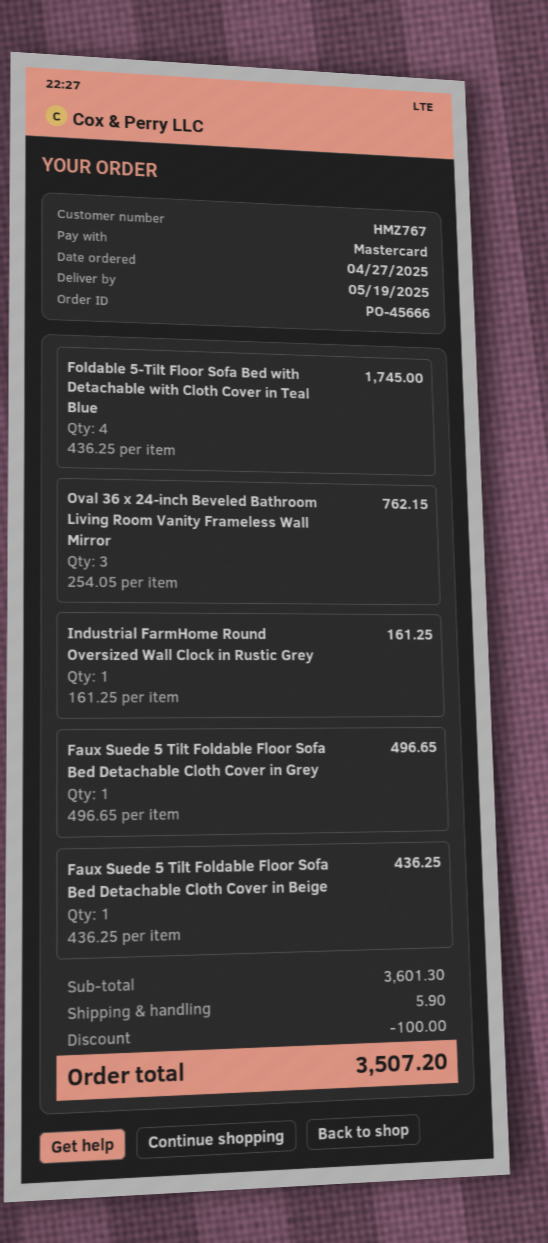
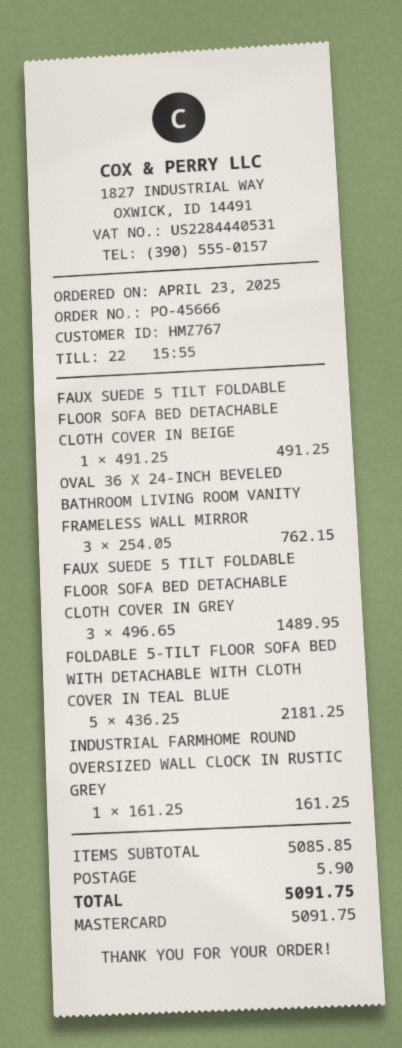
order date: 2025-04-27 -> 2025-04-23
Foldable 5-Tilt Floor Sofa Bed with Detachable with Cloth Cover in Teal Blue: 4 x 436.25 = 1745.00 -> 5 x 436.25 = 2181.25
Faux Suede 5 Tilt Foldable Floor Sofa Bed Detachable Cloth Cover in Grey: 1 x 496.65 = 496.65 -> 3 x 496.65 = 1489.95
Faux Suede 5 Tilt Foldable Floor Sofa Bed Detachable Cloth Cover in Beige: 1 x 436.25 = 436.25 -> 1 x 491.25 = 491.25
subtotal: 3601.30 -> 5085.85
discount: 100.00 -> none
total: 3507.20 -> 5091.75

